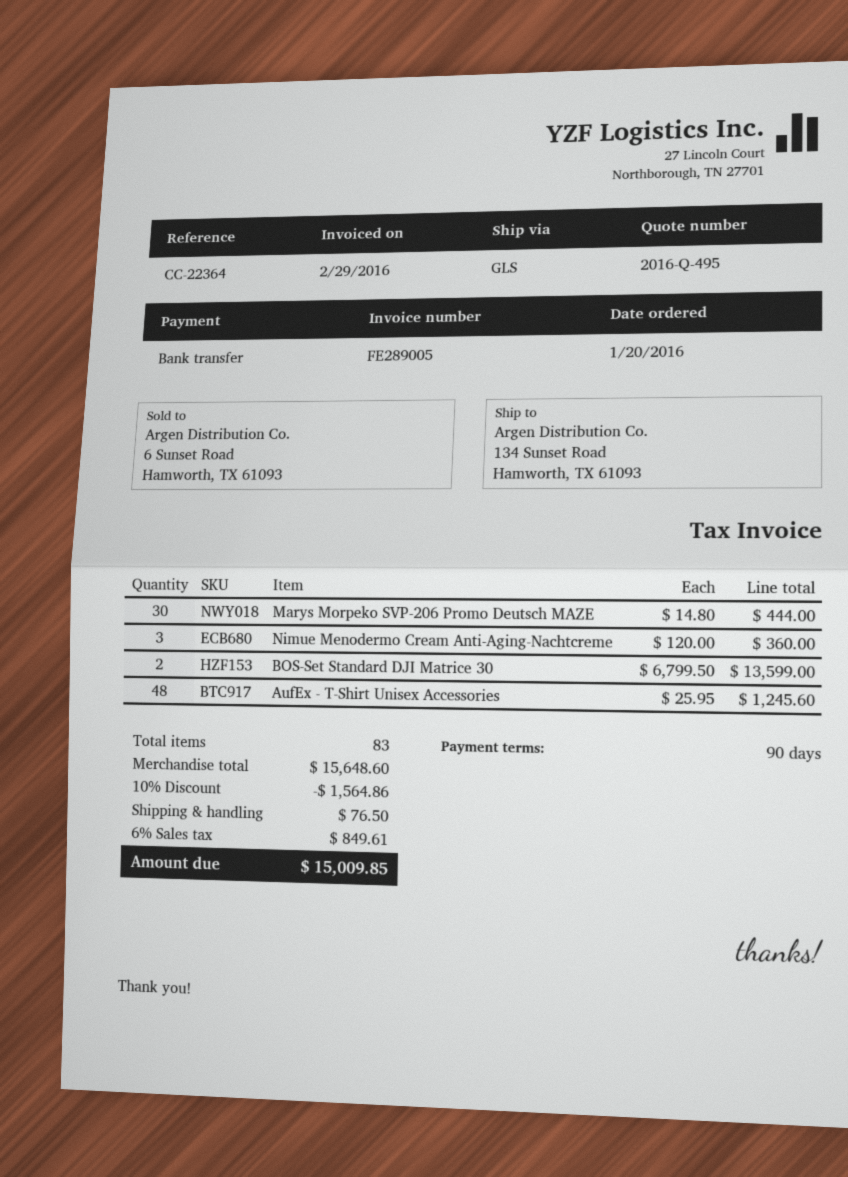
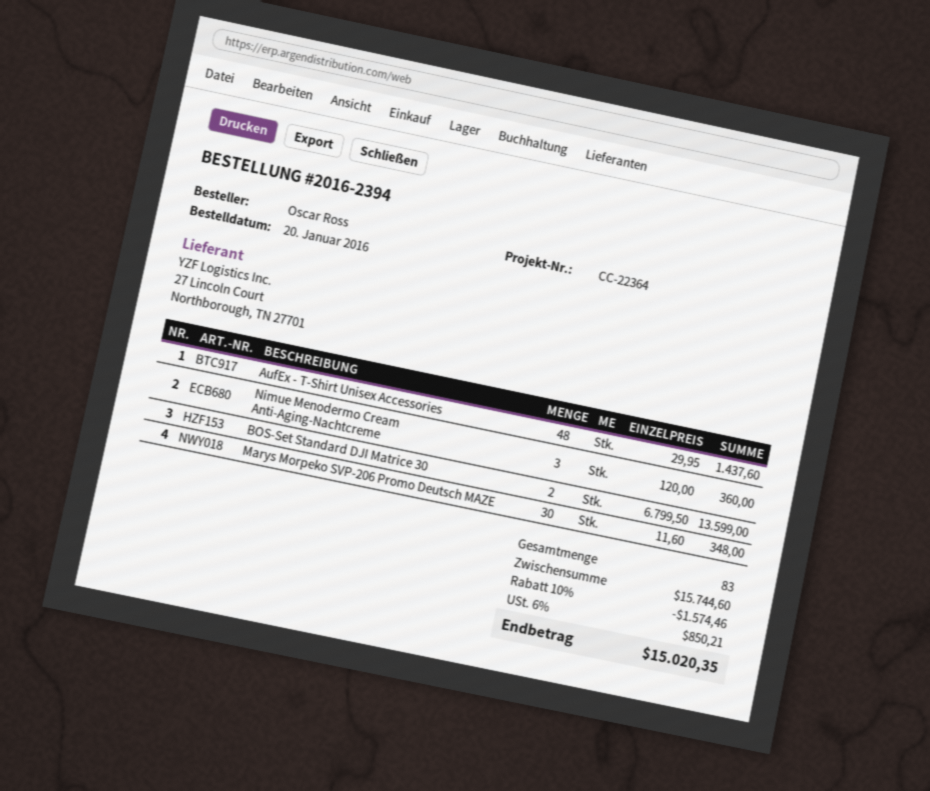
Marys Morpeko SVP-206 Promo Deutsch MAZE: 30 x 14.80 = 444.00 -> 30 x 11.60 = 348.00
AufEx - T-Shirt Unisex Accessories: 48 x 25.95 = 1245.60 -> 48 x 29.95 = 1437.60
subtotal: 15648.60 -> 15744.60
discount: 10% = 1564.86 -> 10% = 1574.46
shipping: 76.50 -> none
tax: 6% = 849.61 -> 6% = 850.21
total: 15009.85 -> 15020.35

